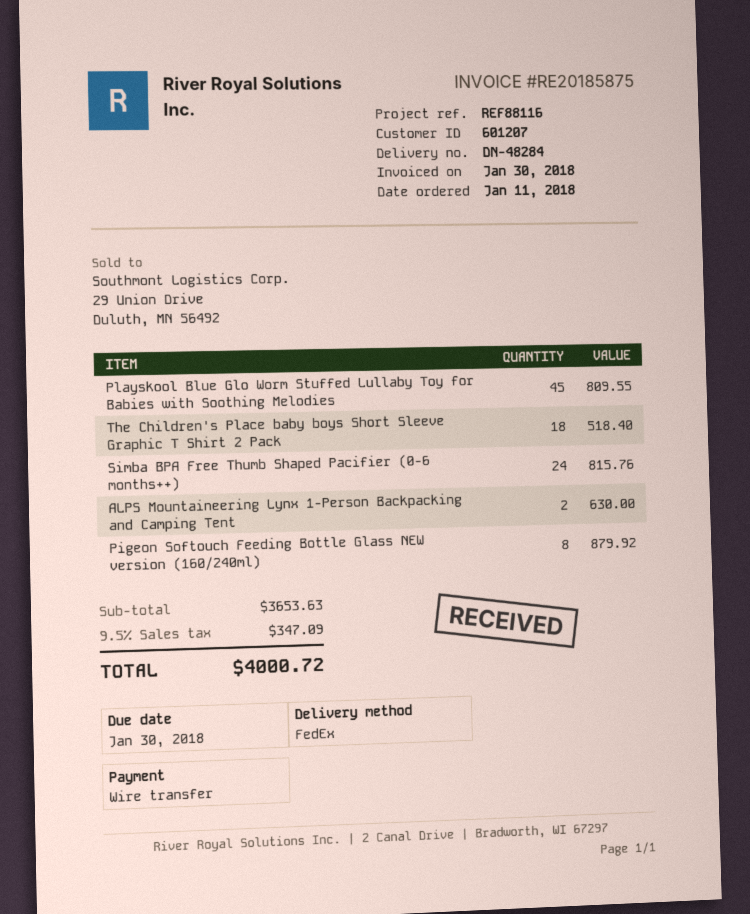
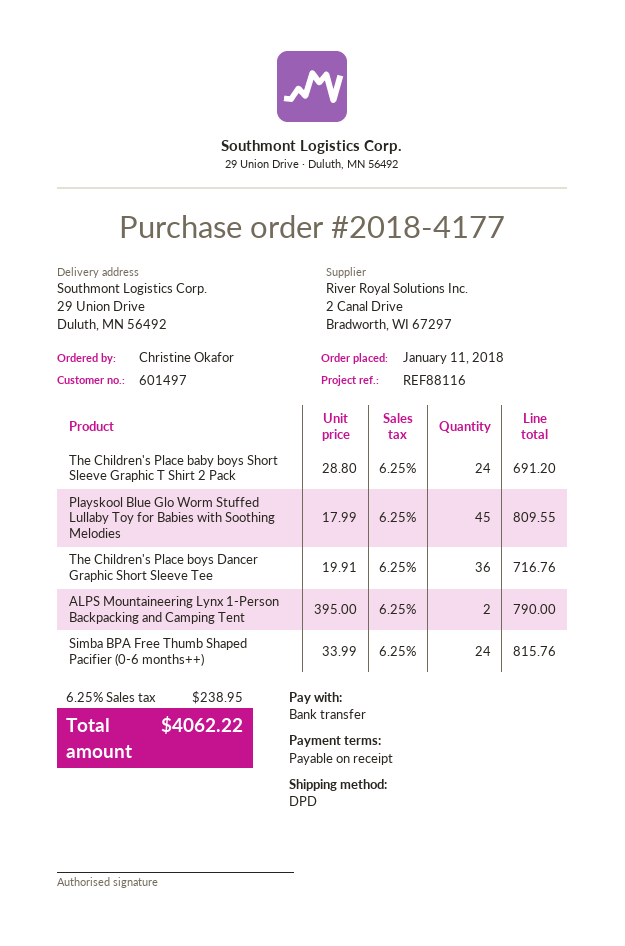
customer number: 601207 -> 601497
shipping method: FedEx -> DPD
The Children's Place baby boys Short Sleeve Graphic T Shirt 2 Pack: 18 for 518.40 -> 24 for 691.20
ALPS Mountaineering Lynx 1-Person Backpacking and Camping Tent: 2 for 630.00 -> 2 for 790.00
Pigeon Softouch Feeding Bottle Glass NEW version (160/240ml): 8 for 879.92 -> none
The Children's Place boys Dancer Graphic Short Sleeve Tee: none -> 36 for 716.76
tax: 9.5% = 347.09 -> 6.25% = 238.95
total: 4000.72 -> 4062.22

